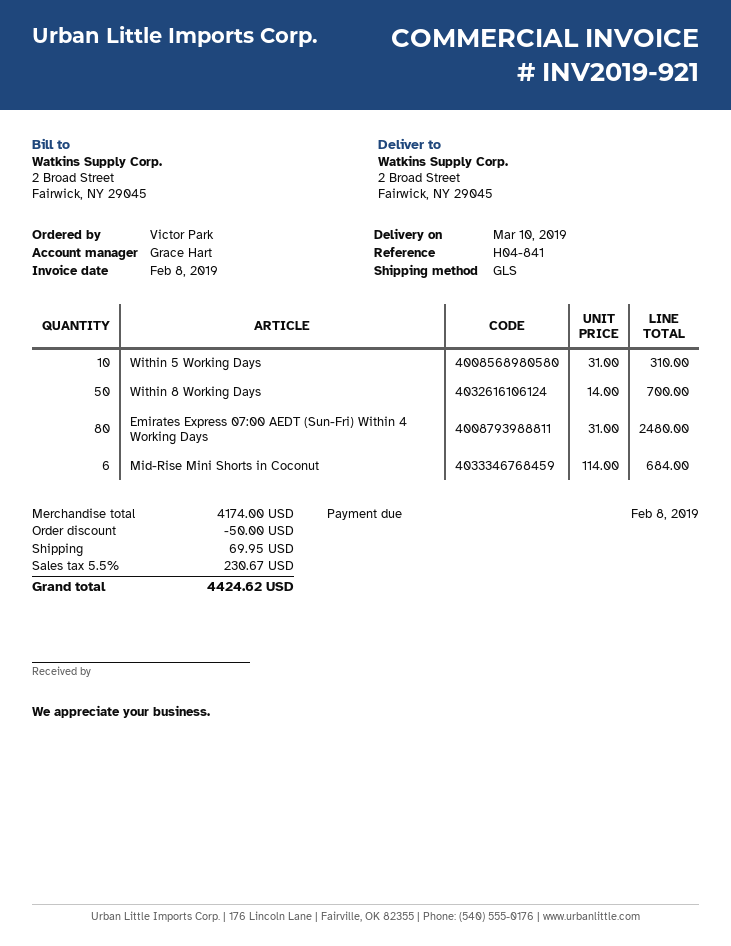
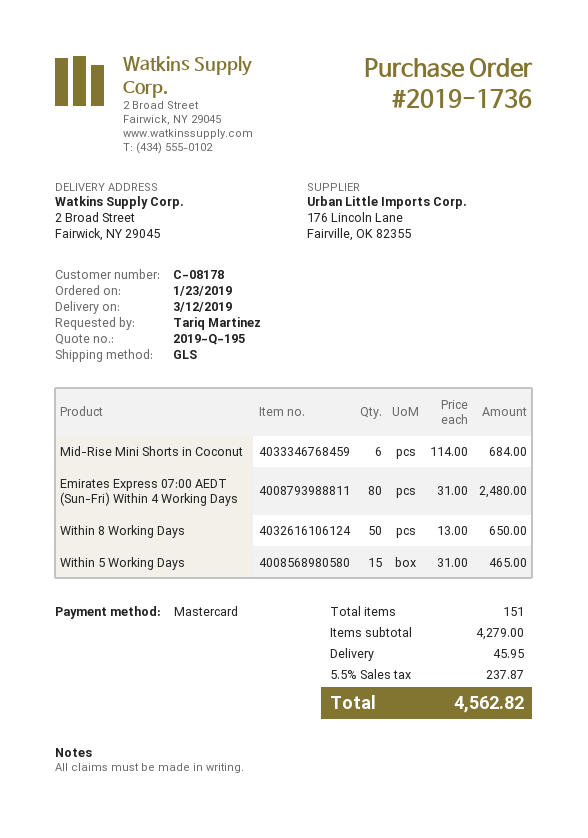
delivery date: 2019-03-10 -> 2019-03-12
ordered by: Victor Park -> Tariq Martinez
Within 5 Working Days: 10 x 31.00 = 310.00 -> 15 x 31.00 = 465.00
Within 8 Working Days: 50 x 14.00 = 700.00 -> 50 x 13.00 = 650.00
subtotal: 4174.00 -> 4279.00
discount: 50.00 -> none
shipping: 69.95 -> 45.95
tax: 5.5% = 230.67 -> 5.5% = 237.87
total: 4424.62 -> 4562.82

